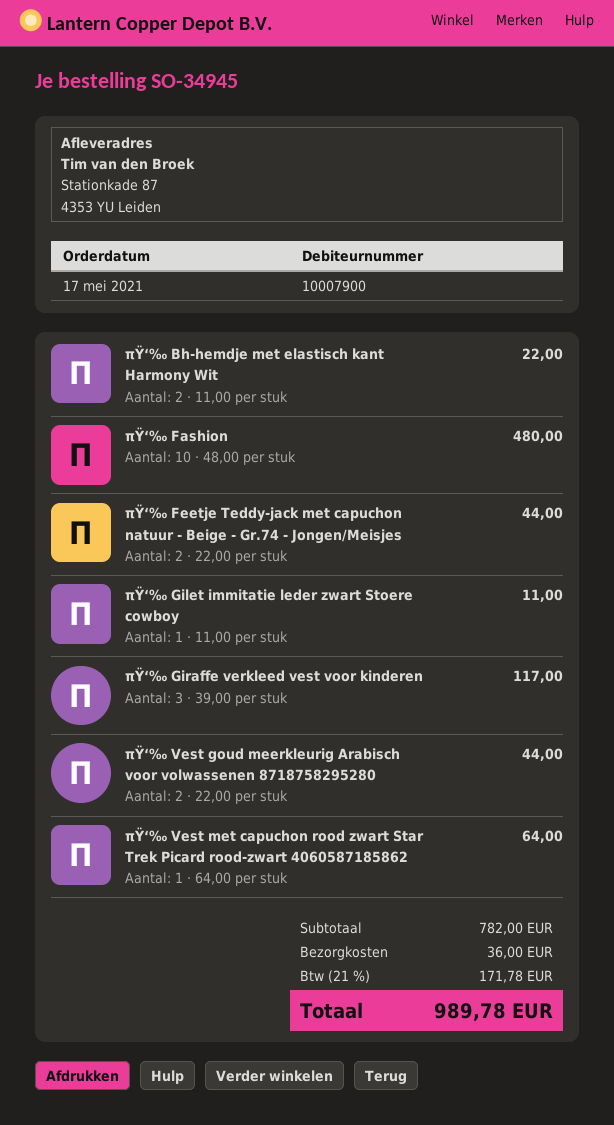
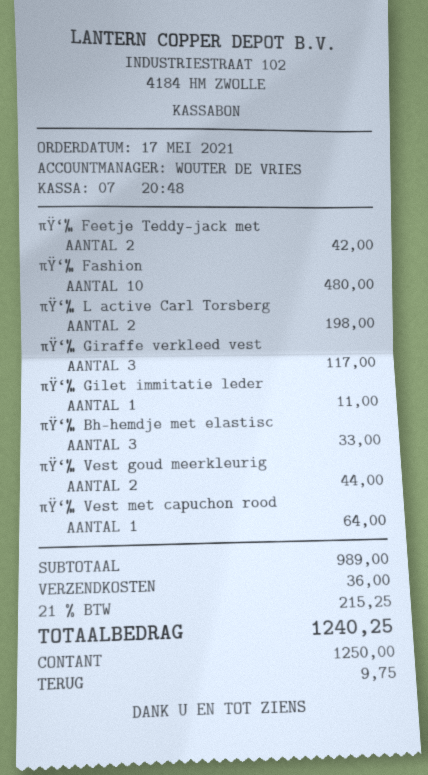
πŸ‘‰ Bh-hemdje met elastisch kant Harmony Wit: 2 for 22.00 -> 3 for 33.00
πŸ‘‰ Feetje Teddy-jack met capuchon natuur - Beige - Gr.74 - Jongen/Meisjes: 2 for 44.00 -> 2 for 42.00
πŸ‘‰ L active Carl Torsberg: none -> 2 for 198.00
subtotal: 782.00 -> 989.00
tax: 21% = 171.78 -> 21% = 215.25
total: 989.78 -> 1240.25

